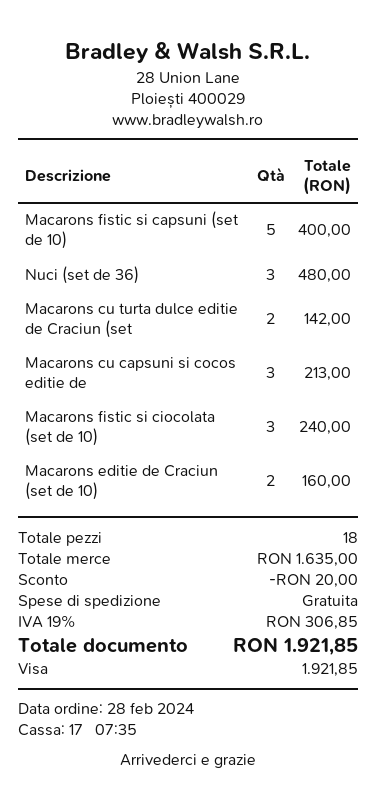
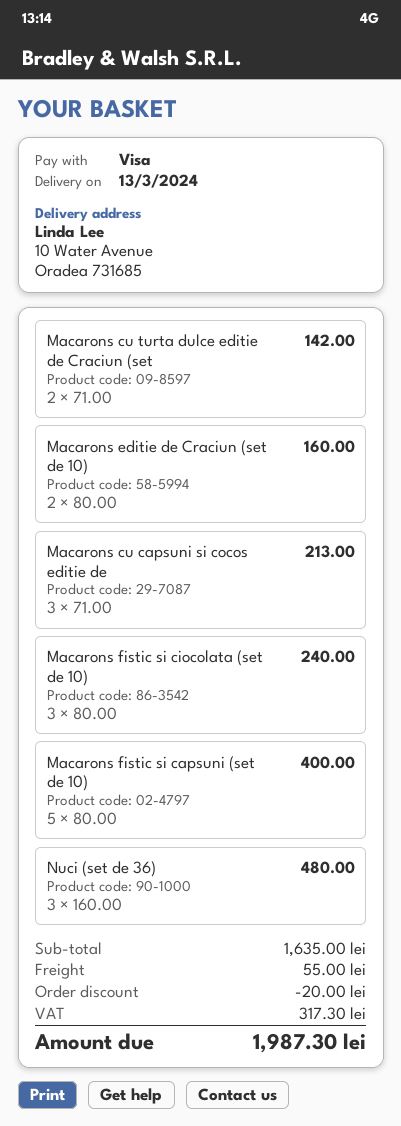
shipping: 0.00 -> 55.00
tax: 306.85 -> 317.30
total: 1921.85 -> 1987.30

